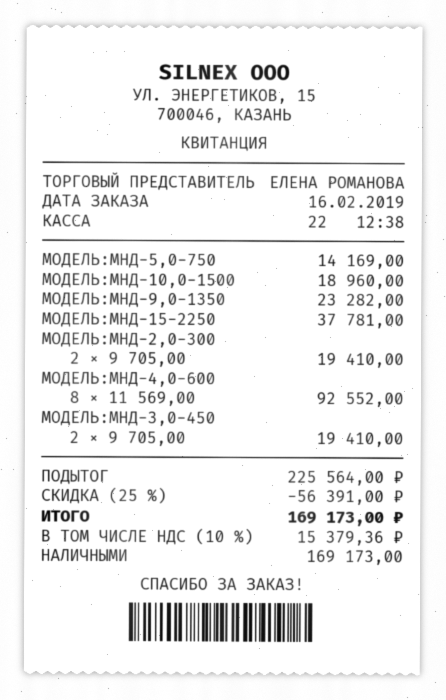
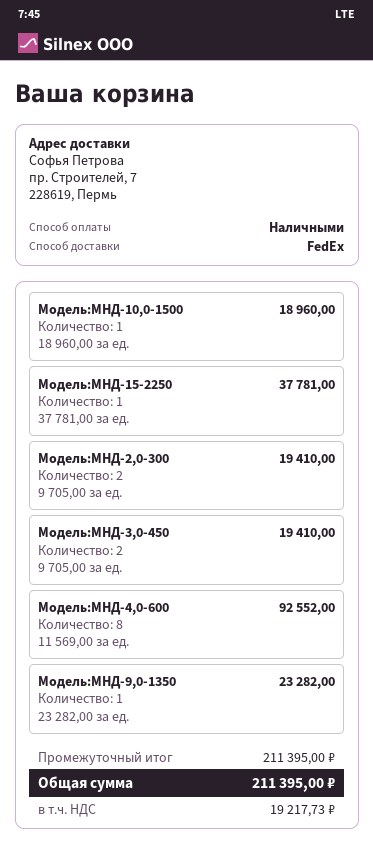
МОДЕЛЬ:МНД-5,0-750: 1 x 14169.00 = 14169.00 -> none
subtotal: 225564.00 -> 211395.00
discount: 25% = 56391.00 -> none
tax: 15379.36 -> 19217.73
total: 169173.00 -> 211395.00

